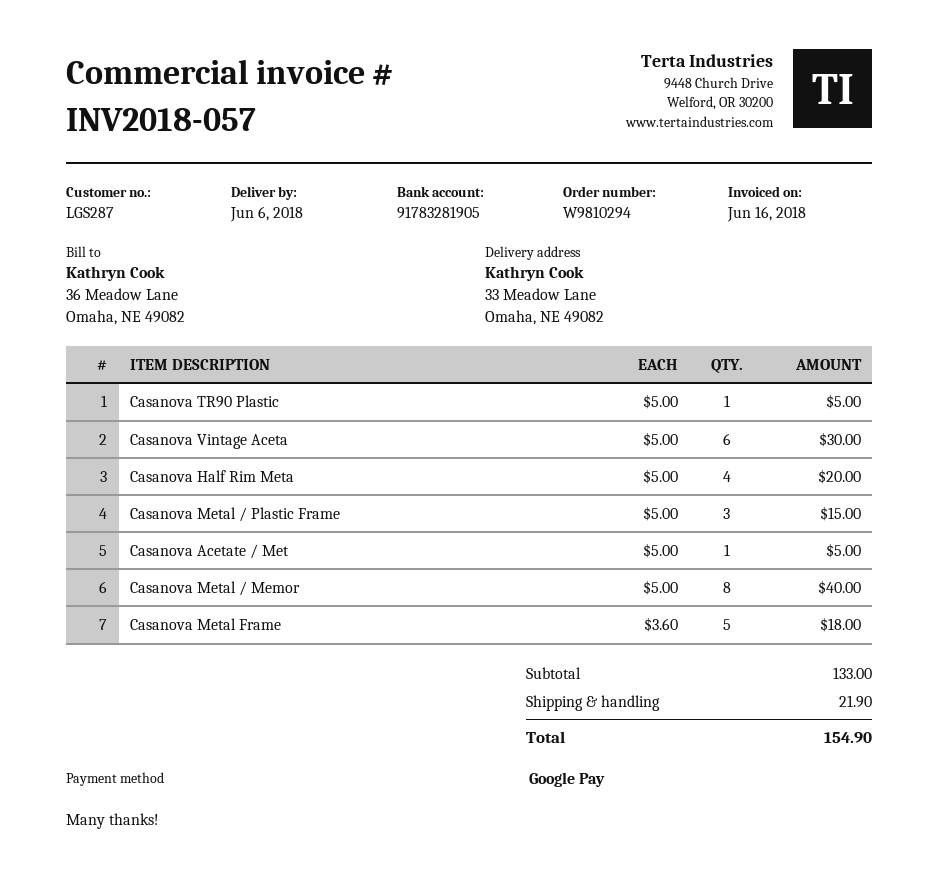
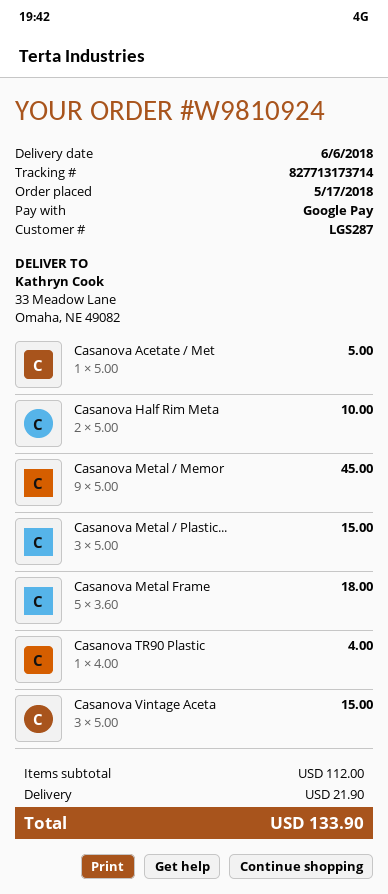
order number: W9810294 -> W9810924
Casanova TR90 Plastic: 1 x 5.00 = 5.00 -> 1 x 4.00 = 4.00
Casanova Vintage Aceta: 6 x 5.00 = 30.00 -> 3 x 5.00 = 15.00
Casanova Half Rim Meta: 4 x 5.00 = 20.00 -> 2 x 5.00 = 10.00
Casanova Metal / Memor: 8 x 5.00 = 40.00 -> 9 x 5.00 = 45.00
subtotal: 133.00 -> 112.00
total: 154.90 -> 133.90

